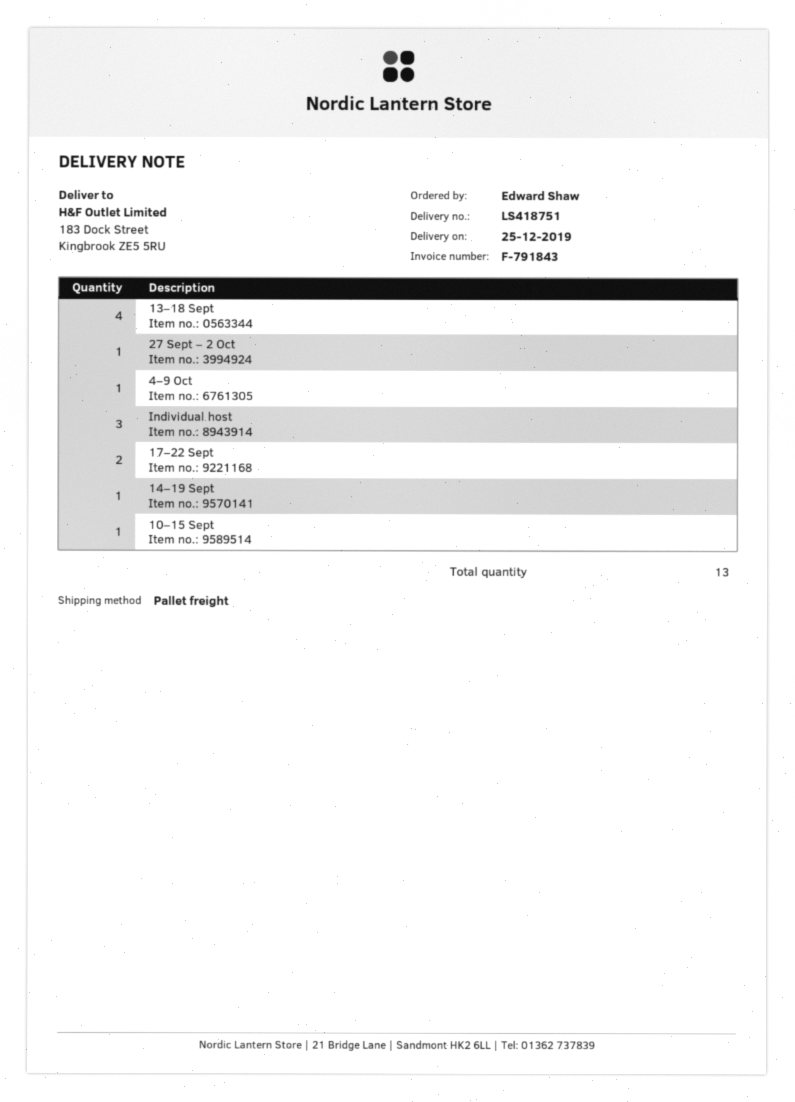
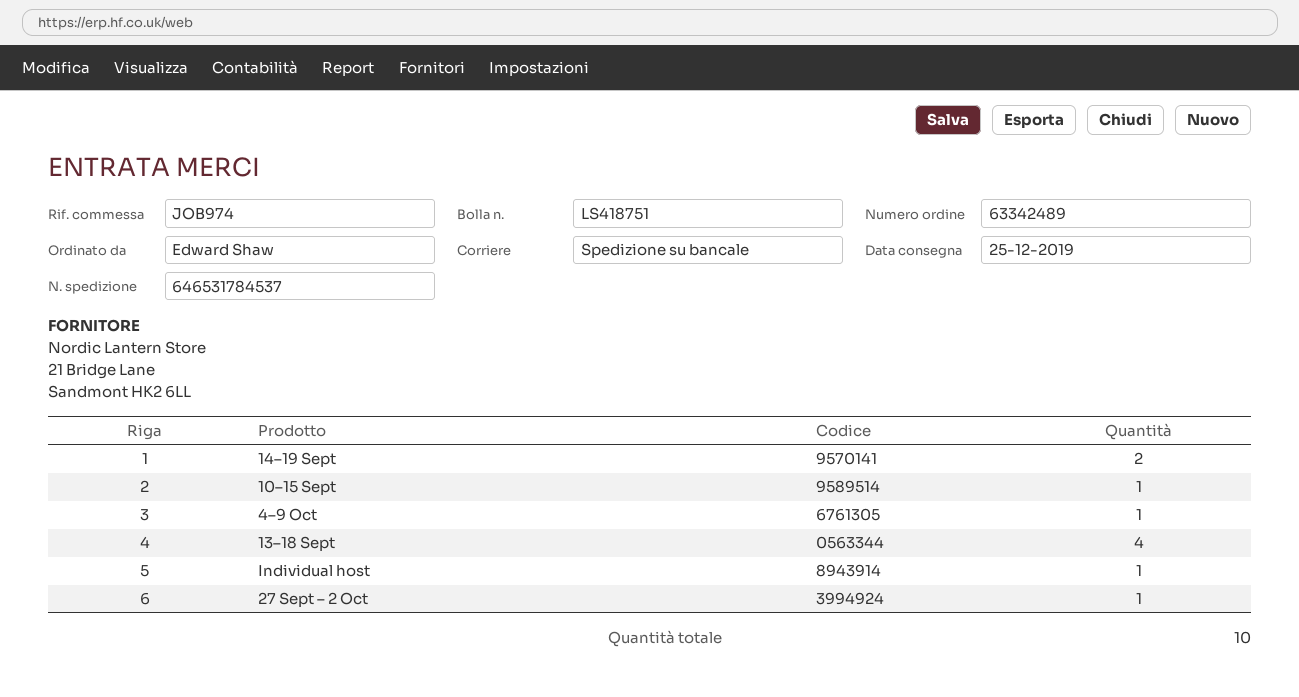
Individual host: 3 -> 1
17–22 Sept: 2 -> none
14–19 Sept: 1 -> 2
total quantity: 13 -> 10

